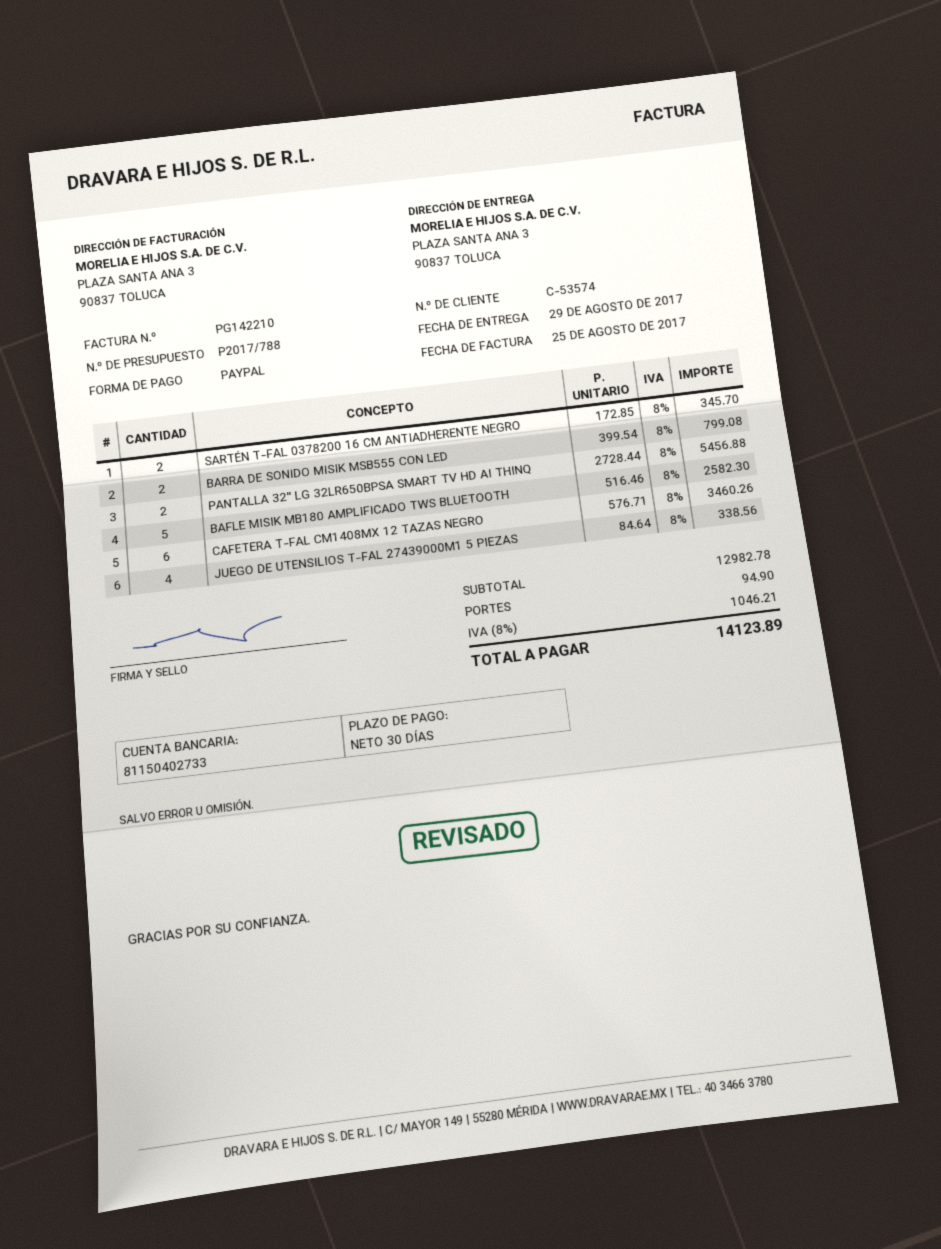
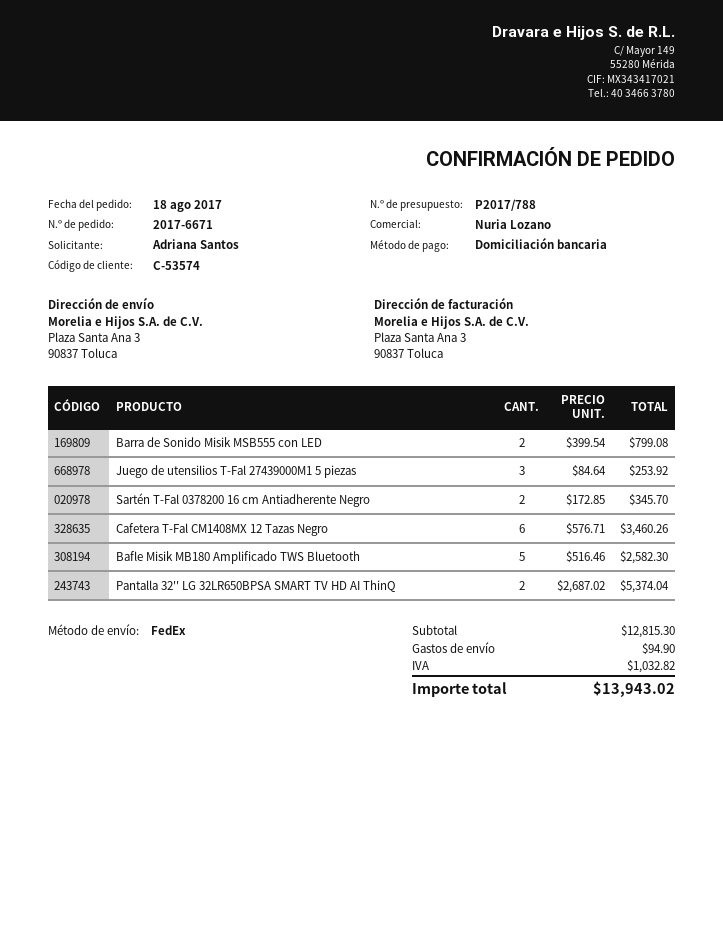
payment method: PayPal -> direct debit
PANTALLA 32'' LG 32LR650BPSA SMART TV HD AI THINQ: 2 x 2728.44 = 5456.88 -> 2 x 2687.02 = 5374.04
JUEGO DE UTENSILIOS T-FAL 27439000M1 5 PIEZAS: 4 x 84.64 = 338.56 -> 3 x 84.64 = 253.92
subtotal: 12982.78 -> 12815.30
tax: 1046.21 -> 1032.82
total: 14123.89 -> 13943.02

